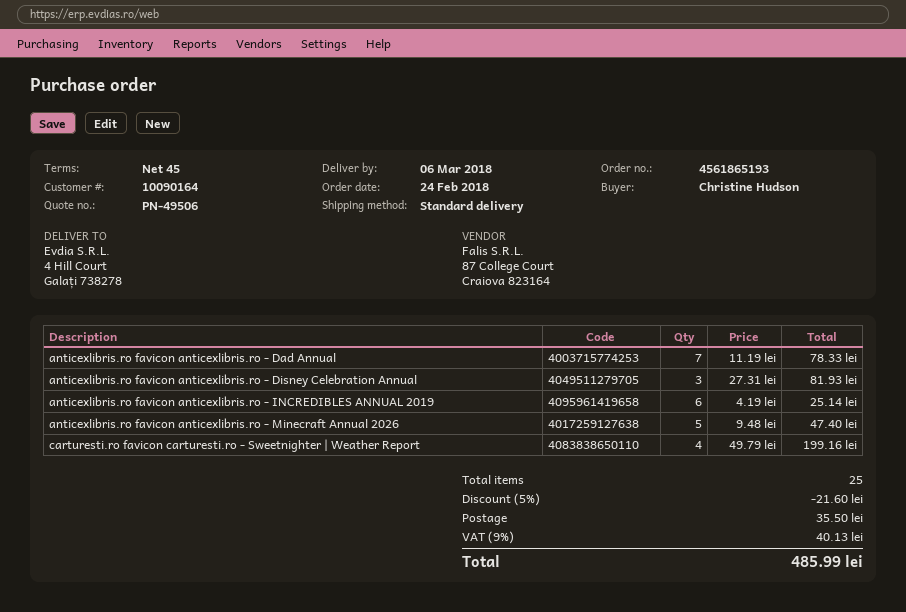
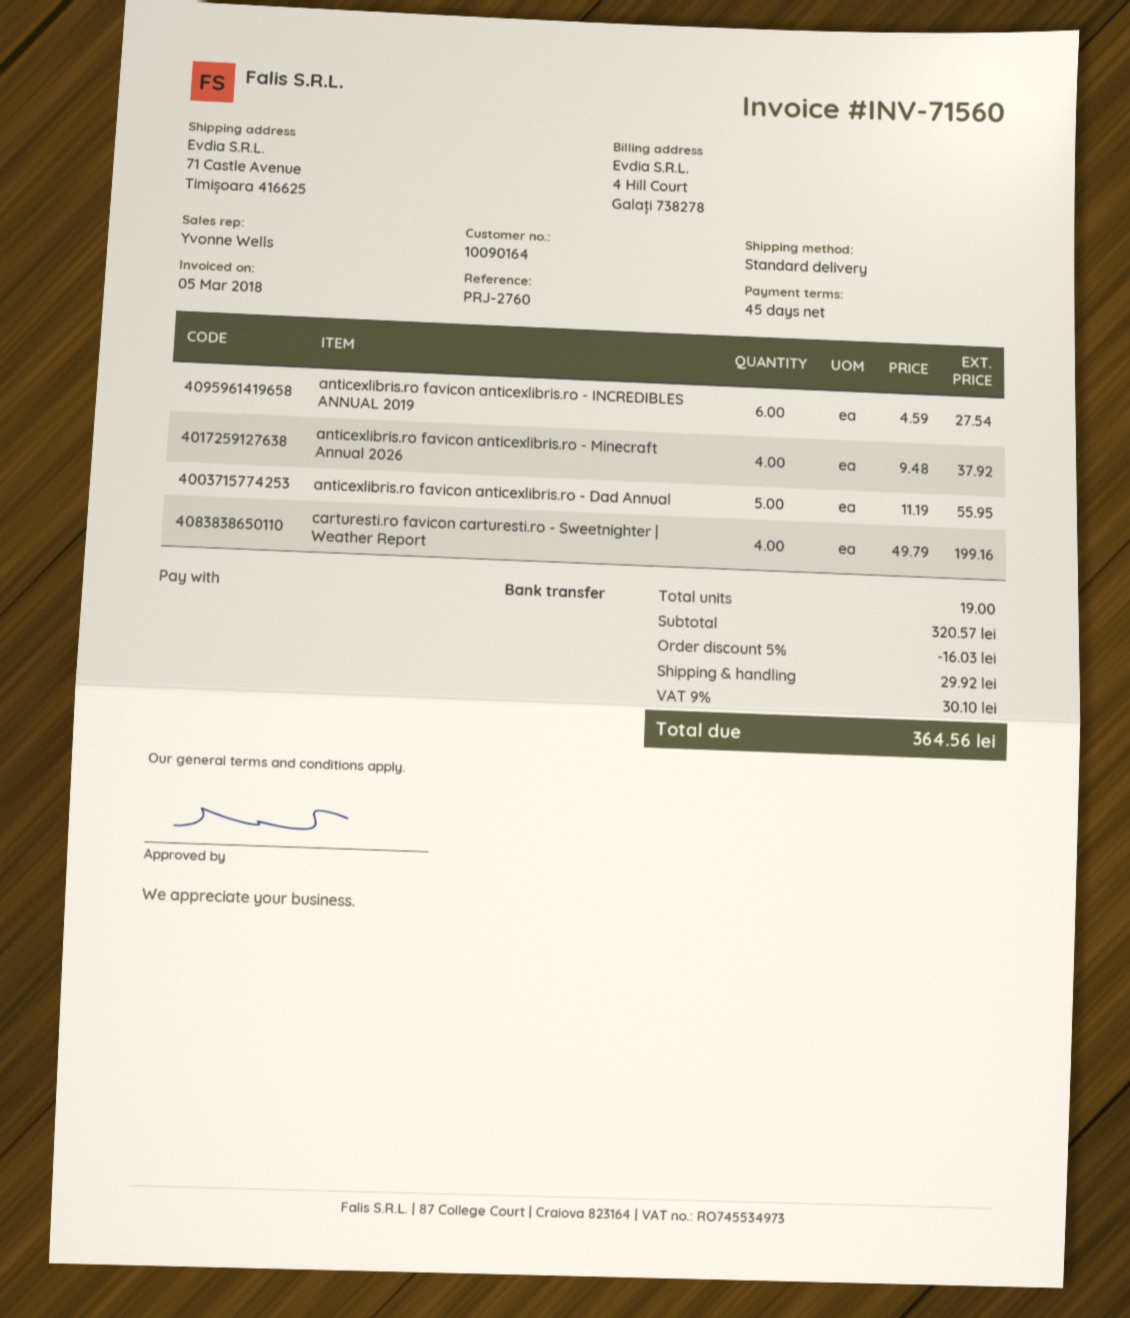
ship to: 4 Hill Court, Galați 738278 -> 71 Castle Avenue, Timișoara 416625
anticexlibris.ro favicon anticexlibris.ro - Dad Annual: 7 x 11.19 = 78.33 -> 5 x 11.19 = 55.95
anticexlibris.ro favicon anticexlibris.ro - Disney Celebration Annual: 3 x 27.31 = 81.93 -> none
anticexlibris.ro favicon anticexlibris.ro - INCREDIBLES ANNUAL 2019: 6 x 4.19 = 25.14 -> 6 x 4.59 = 27.54
anticexlibris.ro favicon anticexlibris.ro - Minecraft Annual 2026: 5 x 9.48 = 47.40 -> 4 x 9.48 = 37.92
total quantity: 25 -> 19
discount: 5% = 21.60 -> 5% = 16.03
shipping: 35.50 -> 29.92
tax: 9% = 40.13 -> 9% = 30.10
total: 485.99 -> 364.56

